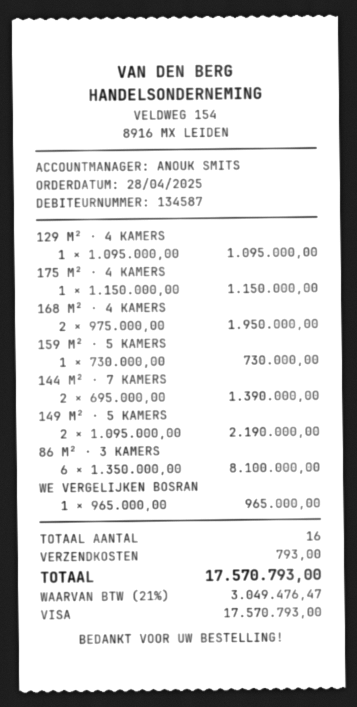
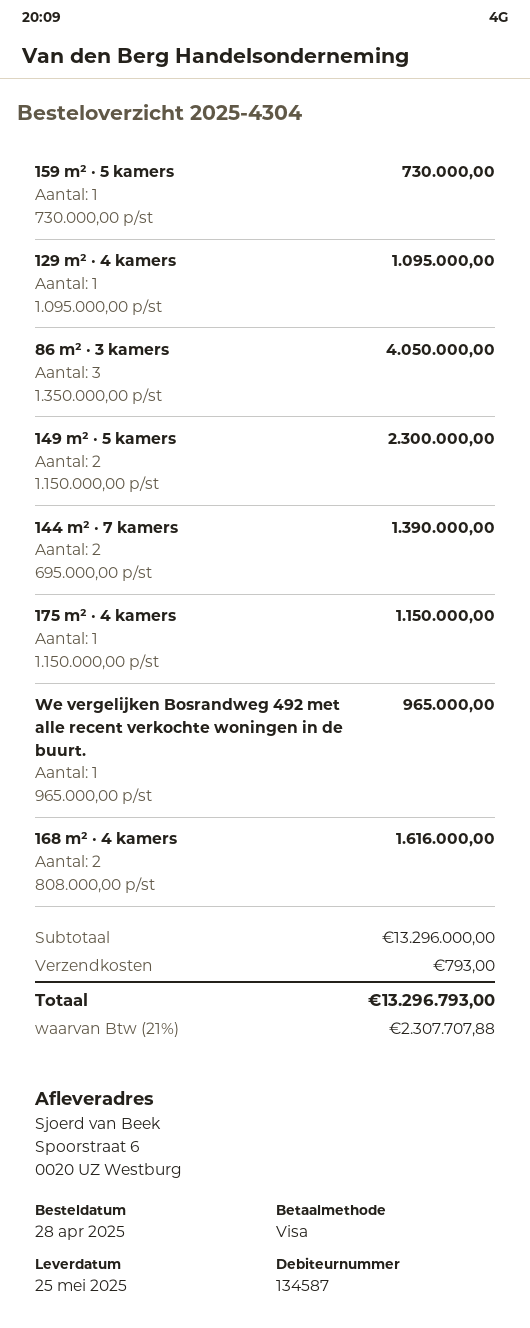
168 M² · 4 KAMERS: 2 x 975000.00 = 1950000.00 -> 2 x 808000.00 = 1616000.00
149 M² · 5 KAMERS: 2 x 1095000.00 = 2190000.00 -> 2 x 1150000.00 = 2300000.00
86 M² · 3 KAMERS: 6 x 1350000.00 = 8100000.00 -> 3 x 1350000.00 = 4050000.00
tax: 21% = 3049476.47 -> 21% = 2307707.88
total: 17570793.00 -> 13296793.00

